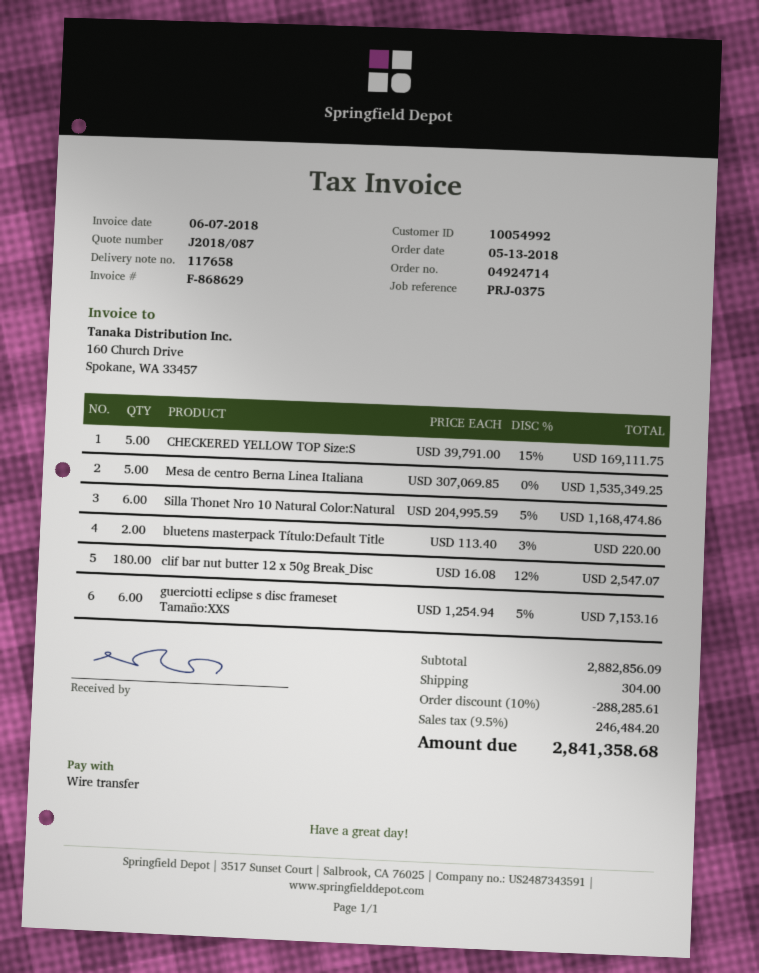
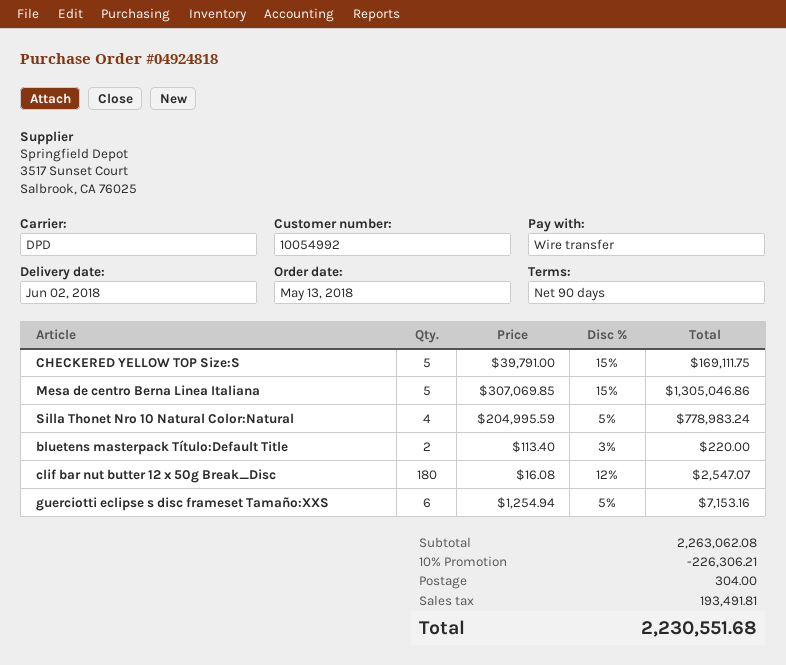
order number: 04924714 -> 04924818
Mesa de centro Berna Linea Italiana: 5 x 307069.85 = 1535349.25 -> 5 x 307069.85 - 15% = 1305046.86
Silla Thonet Nro 10 Natural Color:Natural: 6 x 204995.59 - 5% = 1168474.86 -> 4 x 204995.59 - 5% = 778983.24
subtotal: 2882856.09 -> 2263062.08
discount: 10% = 288285.61 -> 10% = 226306.21
tax: 246484.20 -> 193491.81
total: 2841358.68 -> 2230551.68

